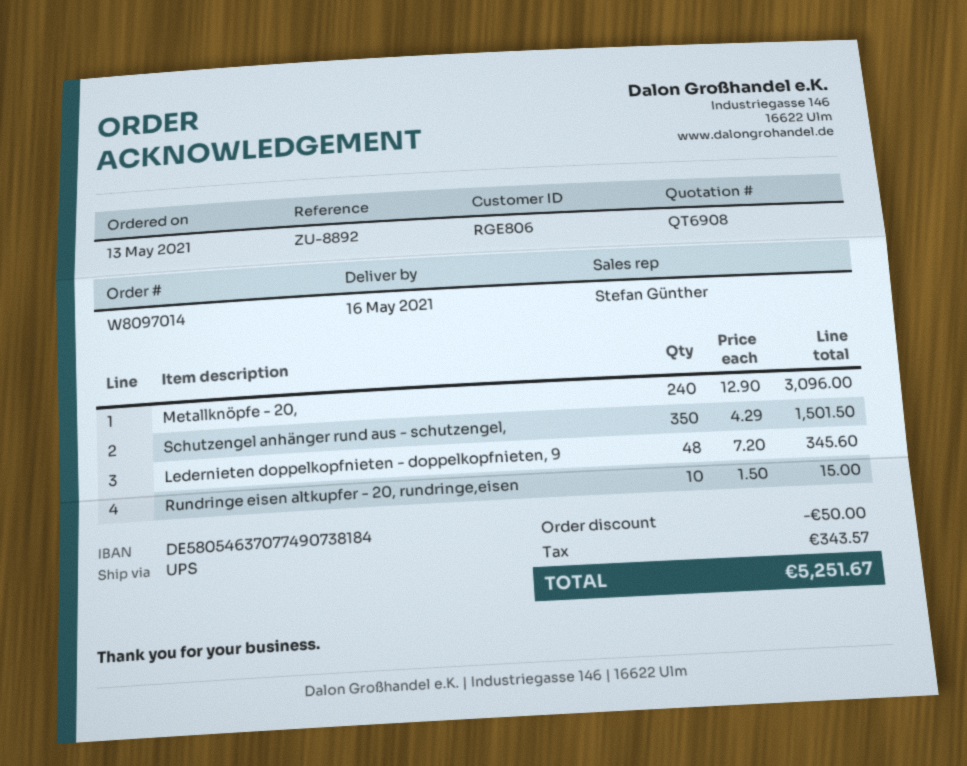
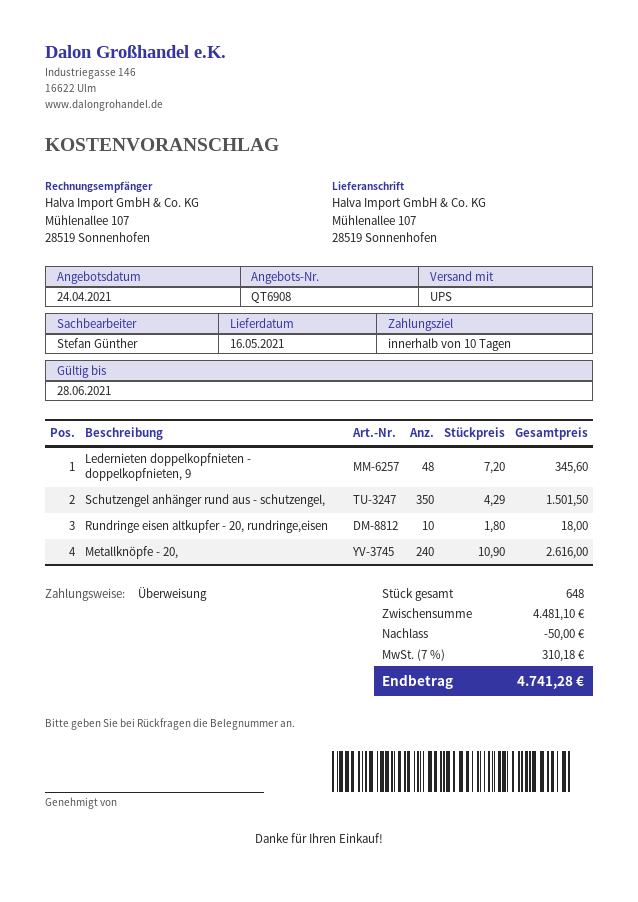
Metallknöpfe - 20,: 240 x 12.90 = 3096.00 -> 240 x 10.90 = 2616.00
Rundringe eisen altkupfer - 20, rundringe,eisen: 10 x 1.50 = 15.00 -> 10 x 1.80 = 18.00
tax: 343.57 -> 310.18
total: 5251.67 -> 4741.28

